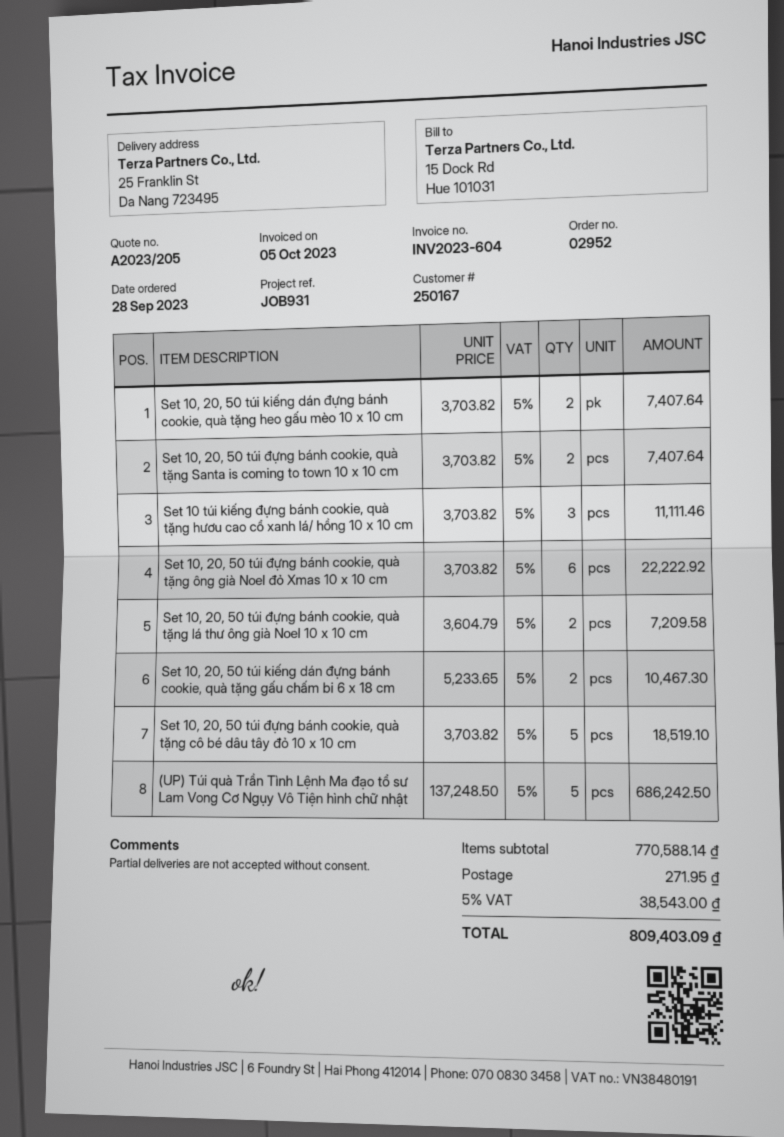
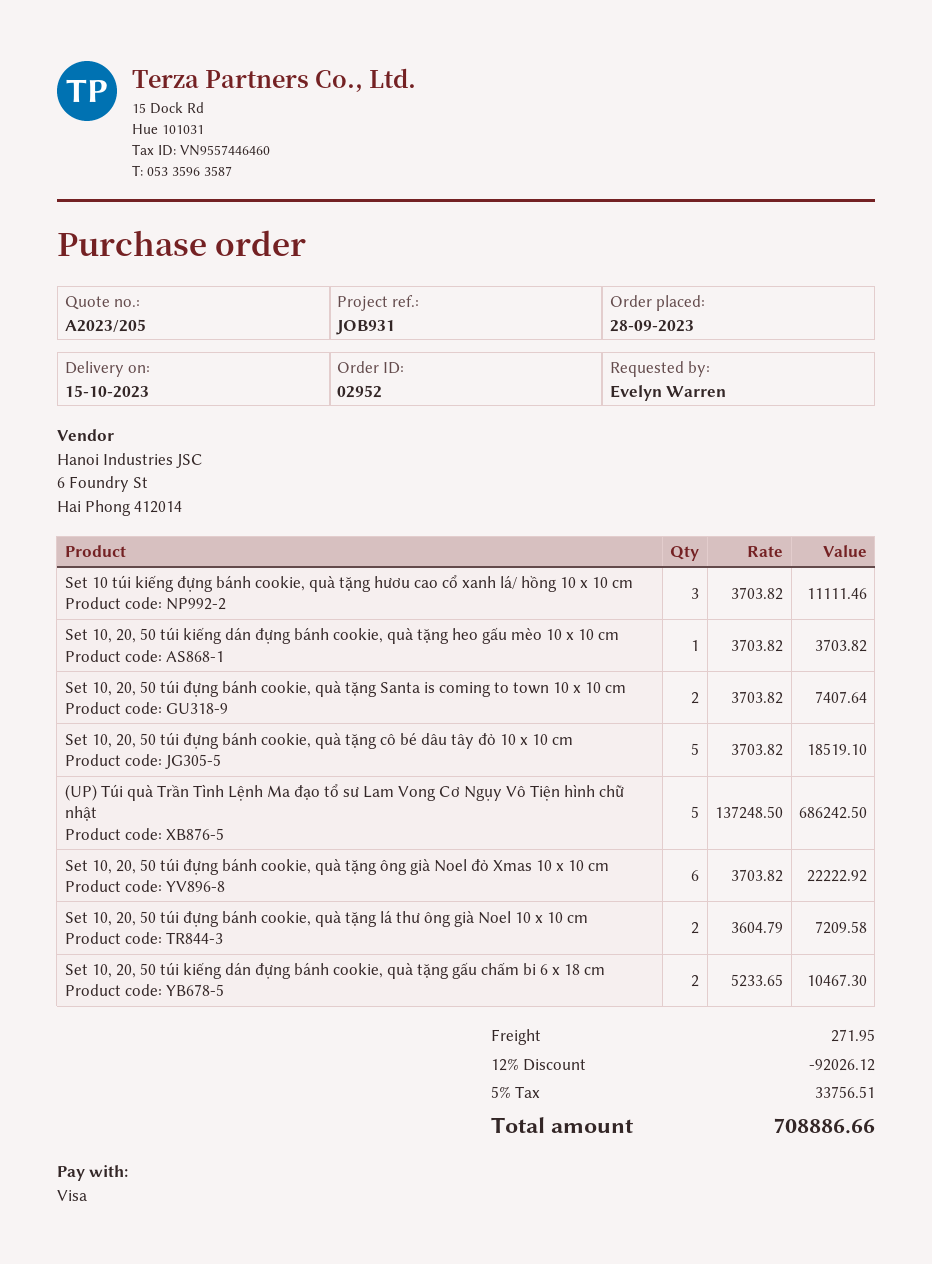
Set 10, 20, 50 túi kiếng dán đựng bánh cookie, quà tặng heo gấu mèo 10 x 10 cm: 2 x 3703.82 = 7407.64 -> 1 x 3703.82 = 3703.82
discount: none -> 12% = 92026.12
tax: 5% = 38543.00 -> 5% = 33756.51
total: 809403.09 -> 708886.66

